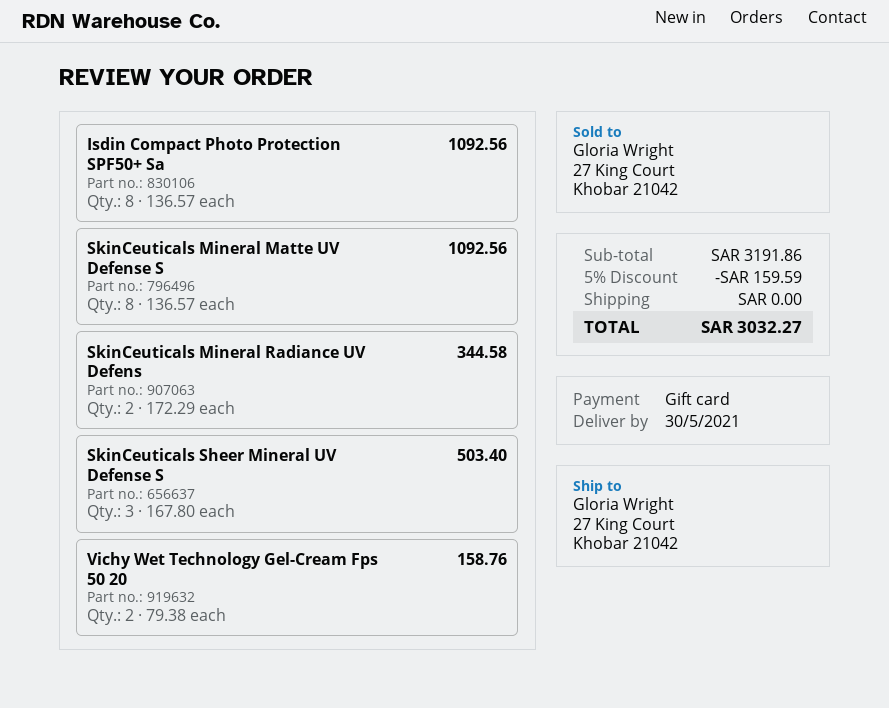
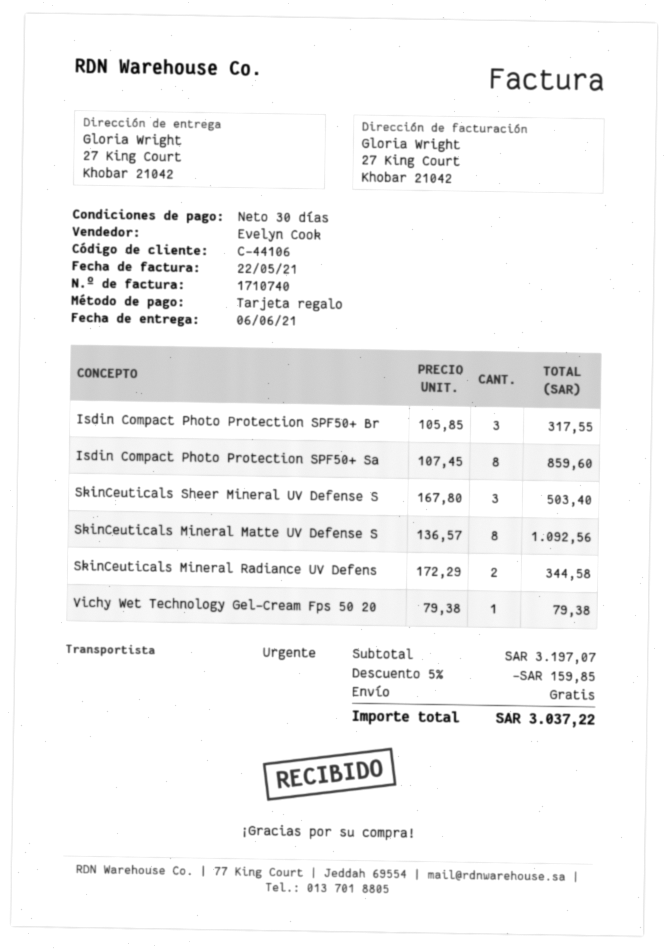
delivery date: 2021-05-30 -> 2021-06-06
Isdin Compact Photo Protection SPF50+ Sa: 8 x 136.57 = 1092.56 -> 8 x 107.45 = 859.60
Vichy Wet Technology Gel-Cream Fps 50 20: 2 x 79.38 = 158.76 -> 1 x 79.38 = 79.38
Isdin Compact Photo Protection SPF50+ Br: none -> 3 x 105.85 = 317.55
subtotal: 3191.86 -> 3197.07
discount: 5% = 159.59 -> 5% = 159.85
total: 3032.27 -> 3037.22

